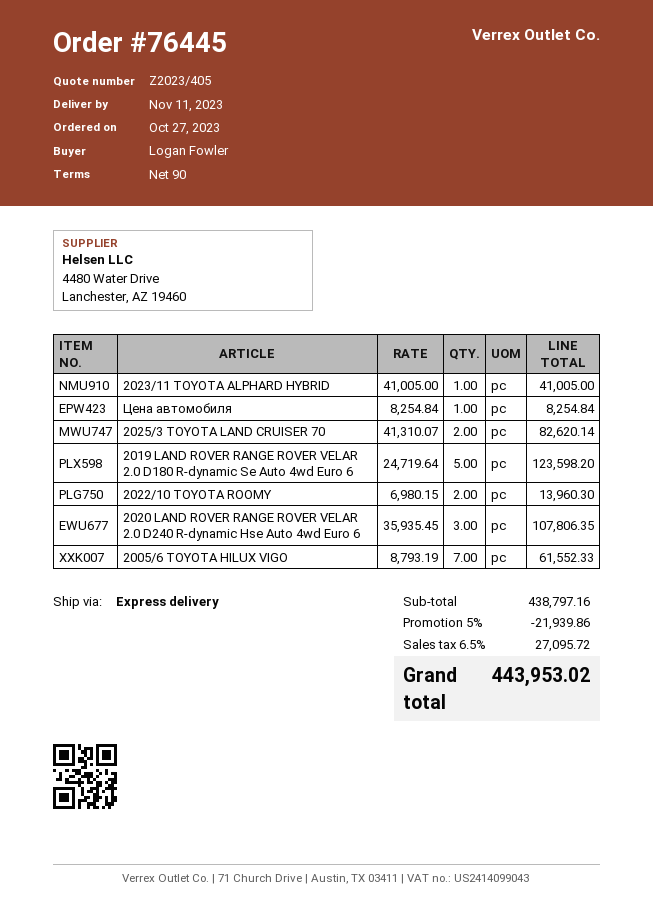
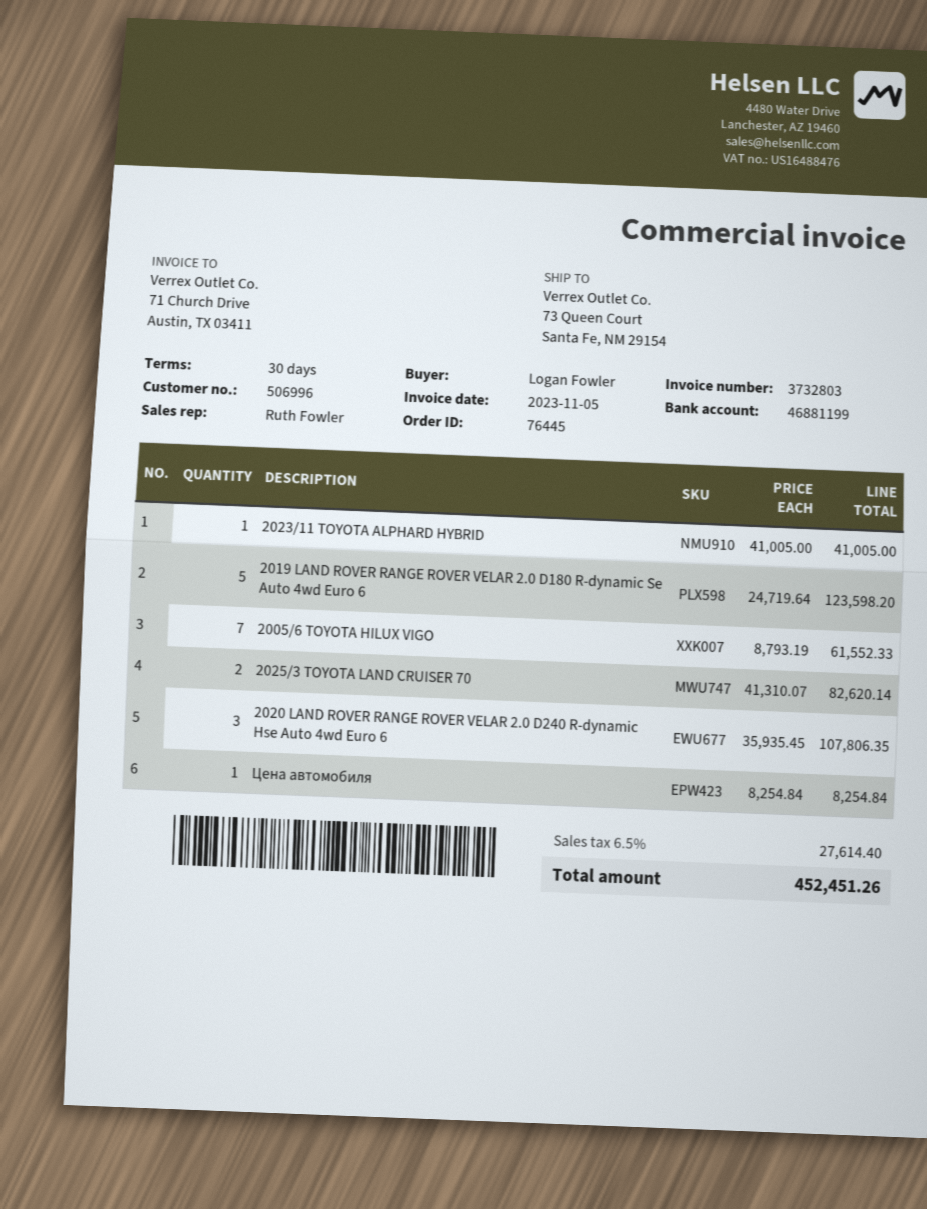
payment terms: 90 days -> 30 days
2022/10 TOYOTA ROOMY: 2 x 6980.15 = 13960.30 -> none
discount: 5% = 21939.86 -> none
tax: 6.5% = 27095.72 -> 6.5% = 27614.40
total: 443953.02 -> 452451.26

